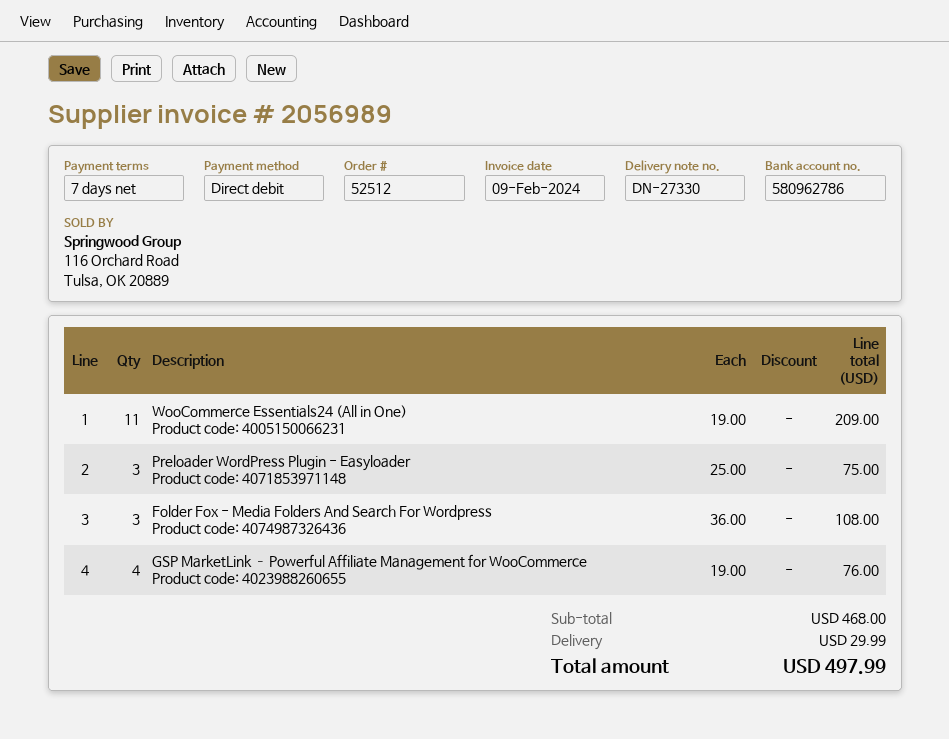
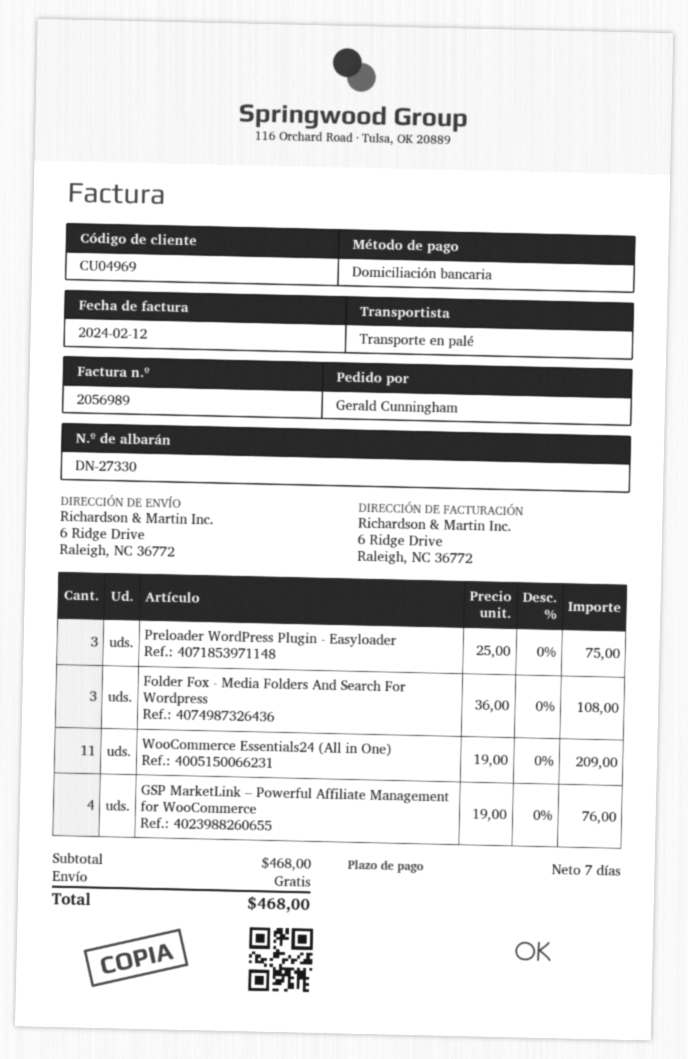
invoice date: 2024-02-09 -> 2024-02-12
shipping: 29.99 -> 0.00
total: 497.99 -> 468.00

